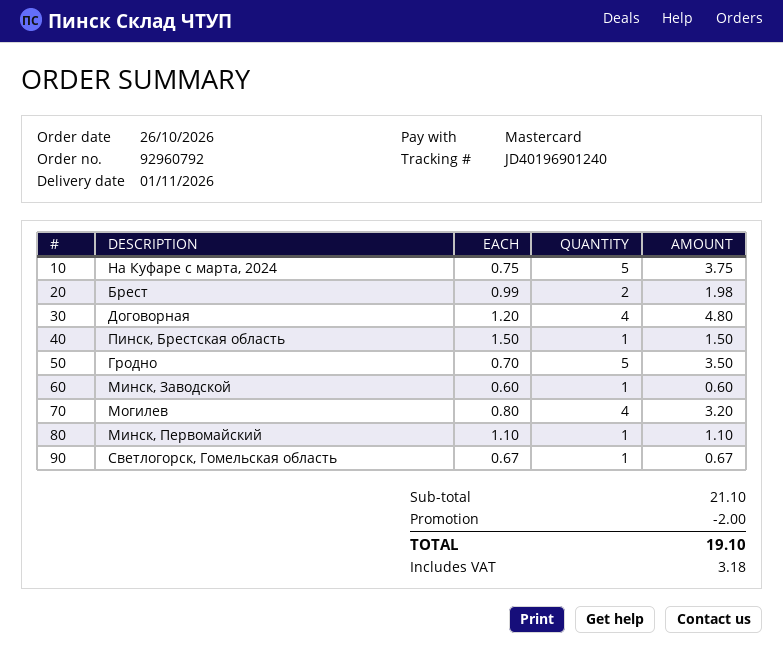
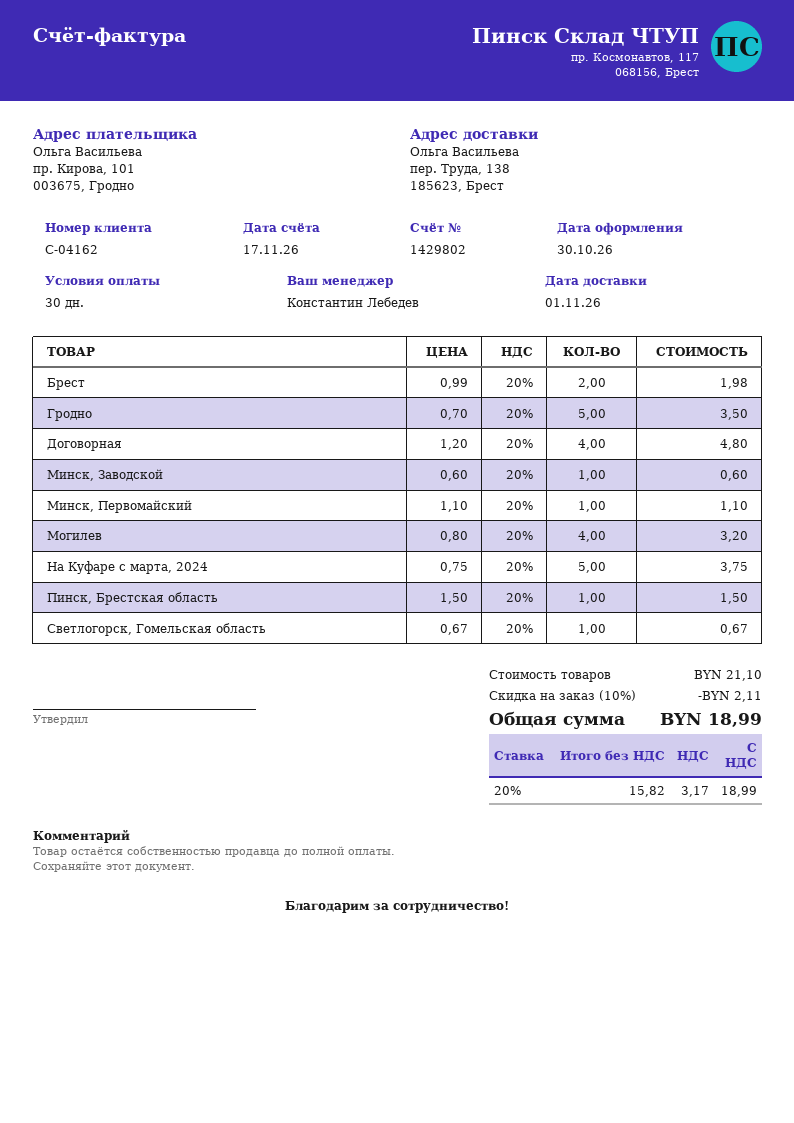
order date: 2026-10-26 -> 2026-10-30
discount: 2.00 -> 2.11
tax: 3.18 -> 3.17
total: 19.10 -> 18.99

